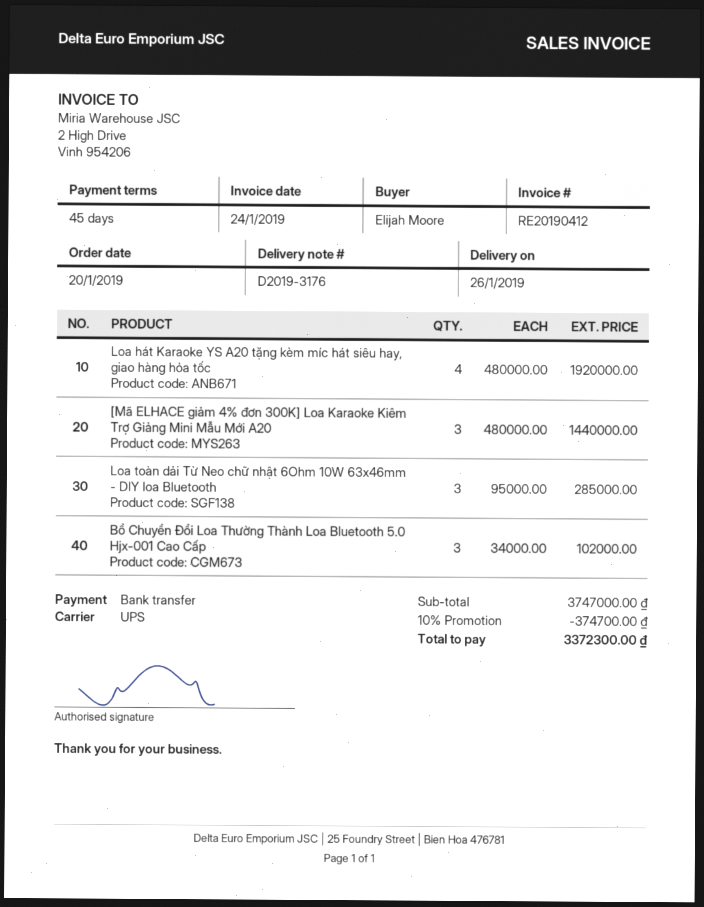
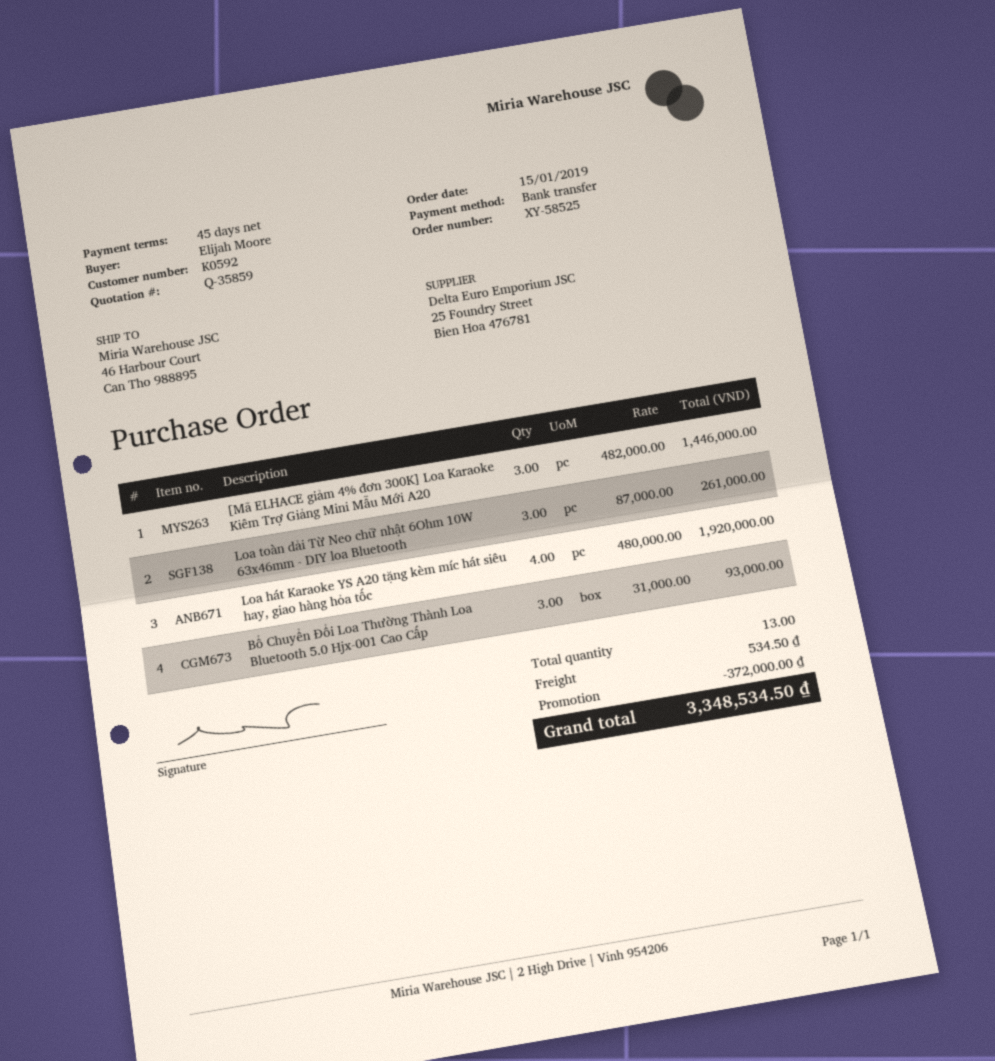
order date: 2019-01-20 -> 2019-01-15
[Mã ELHACE giảm 4% đơn 300K] Loa Karaoke Kiêm Trợ Giảng Mini Mẫu Mới A20: 3 x 480000.00 = 1440000.00 -> 3 x 482000.00 = 1446000.00
Loa toàn dải Từ Neo chữ nhật 6Ohm 10W 63x46mm - DIY loa Bluetooth: 3 x 95000.00 = 285000.00 -> 3 x 87000.00 = 261000.00
Bổ Chuyển Đổi Loa Thường Thành Loa Bluetooth 5.0 Hjx-001 Cao Cấp: 3 x 34000.00 = 102000.00 -> 3 x 31000.00 = 93000.00
discount: 374700.00 -> 372000.00
shipping: none -> 534.50
total: 3372300.00 -> 3348534.50

